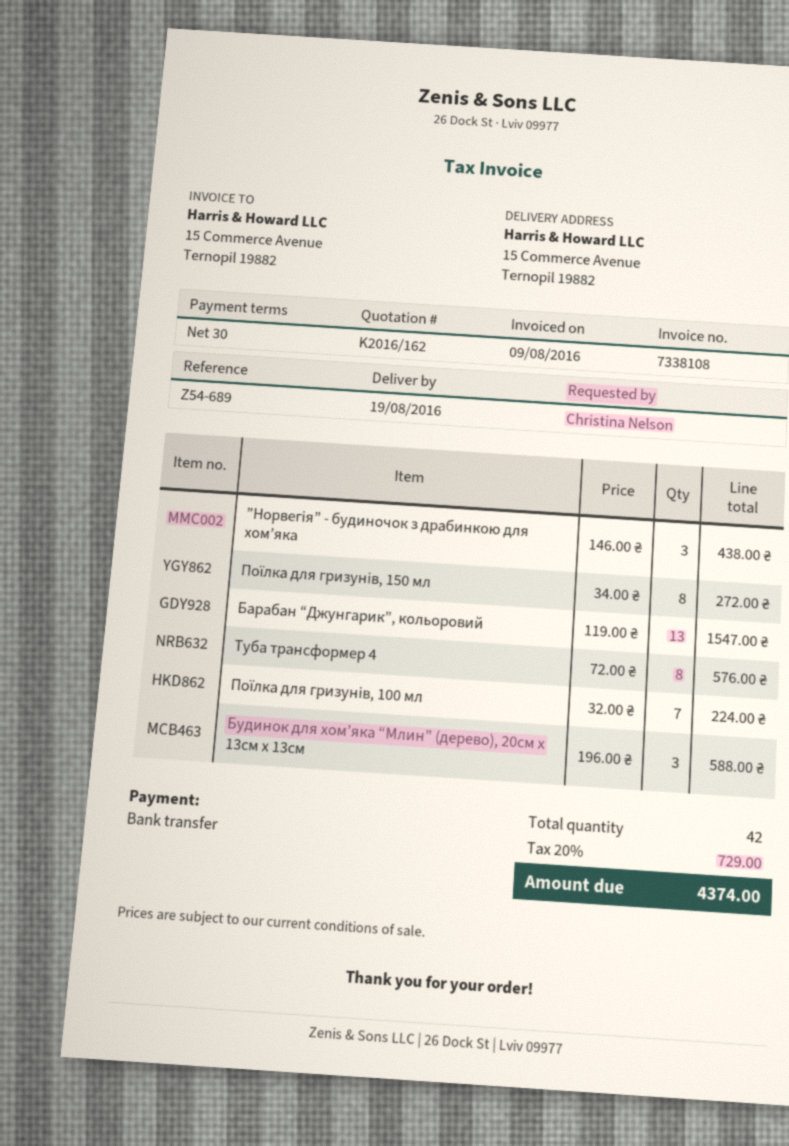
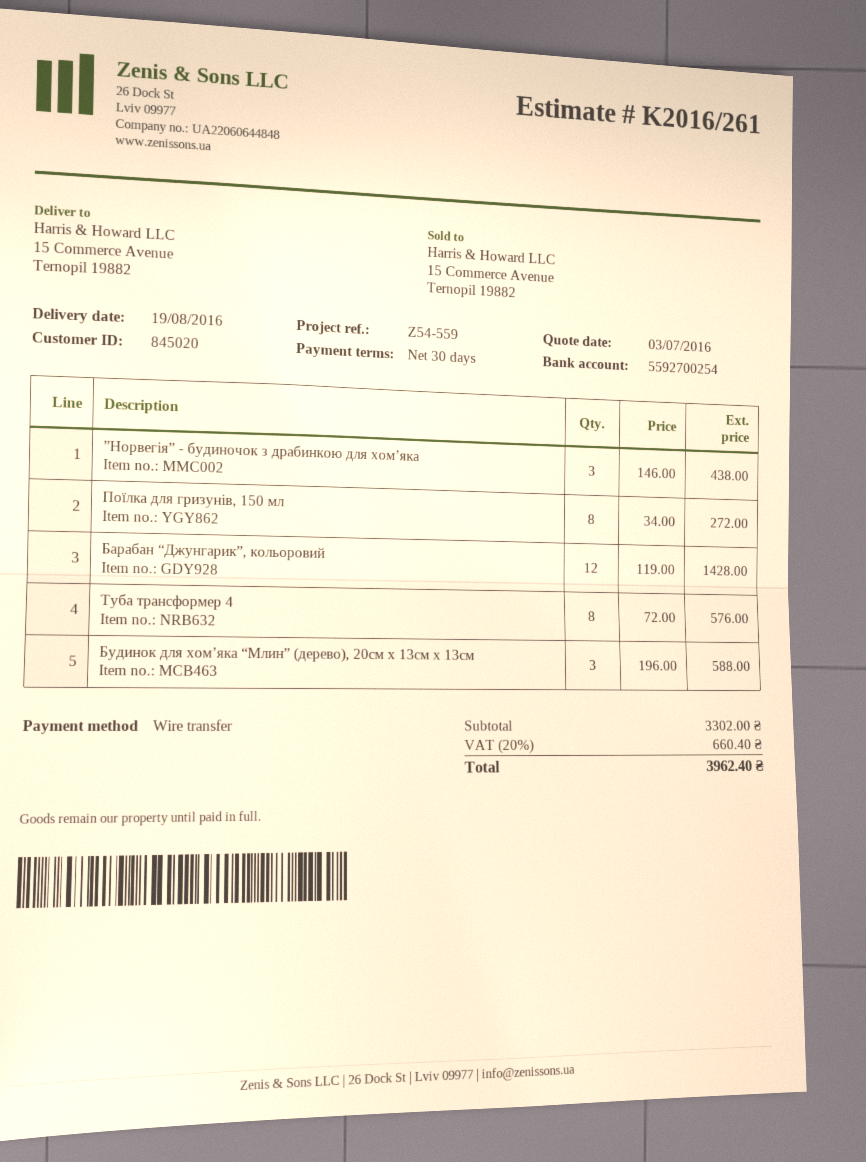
quote number: K2016/162 -> K2016/261
reference: Z54-689 -> Z54-559
Барабан “Джунгарик”, кольоровий: 13 x 119.00 = 1547.00 -> 12 x 119.00 = 1428.00
Поїлка для гризунів, 100 мл: 7 x 32.00 = 224.00 -> none
tax: 20% = 729.00 -> 20% = 660.40
total: 4374.00 -> 3962.40

